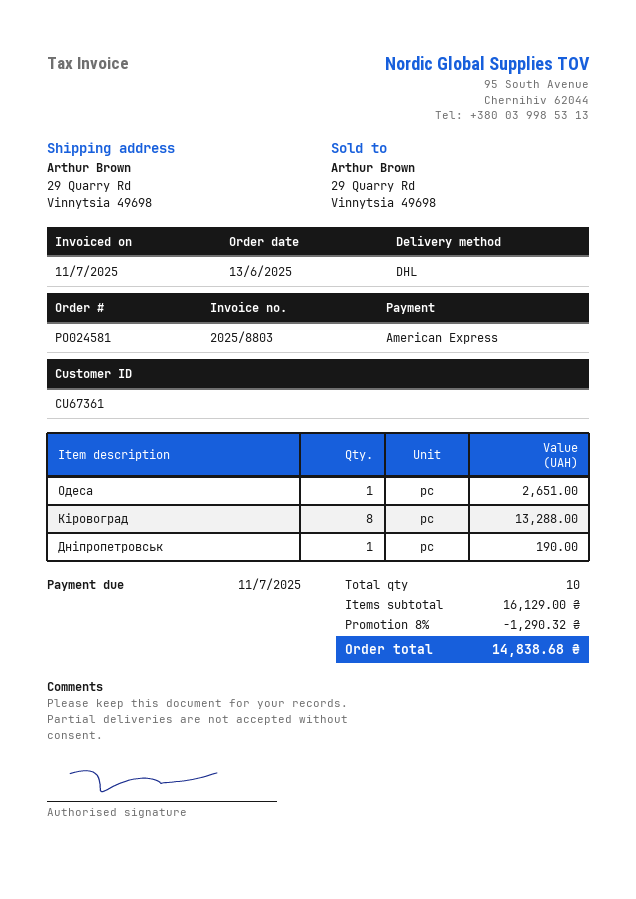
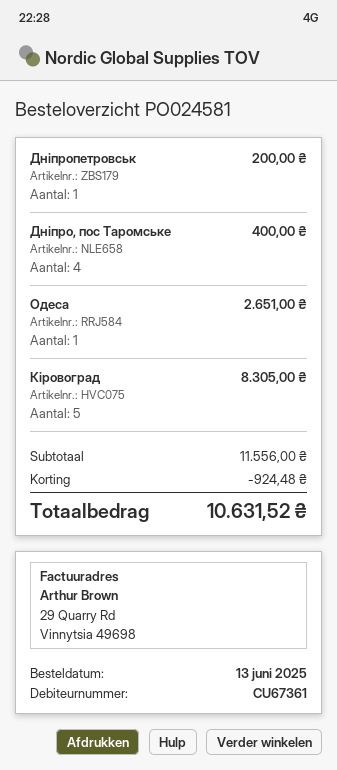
Кіровоград: 8 for 13288.00 -> 5 for 8305.00
Дніпропетровськ: 1 for 190.00 -> 1 for 200.00
Дніпро, пос Таромське: none -> 4 for 400.00
subtotal: 16129.00 -> 11556.00
discount: 1290.32 -> 924.48
total: 14838.68 -> 10631.52

